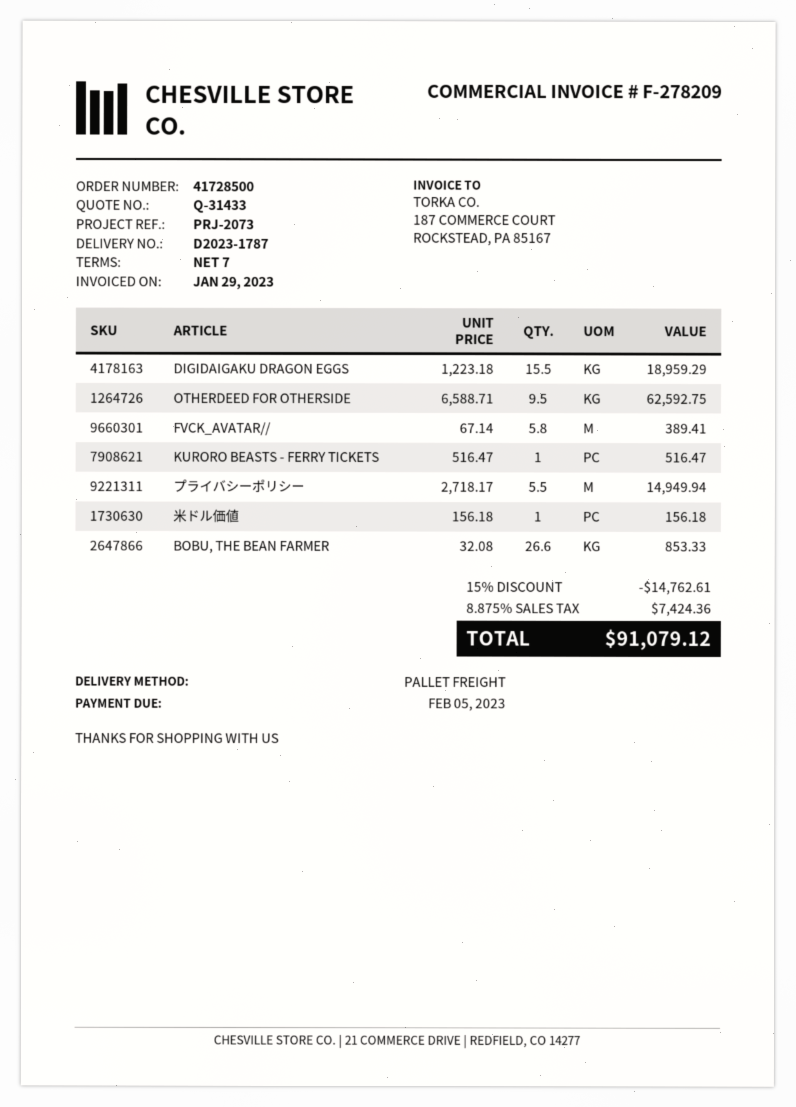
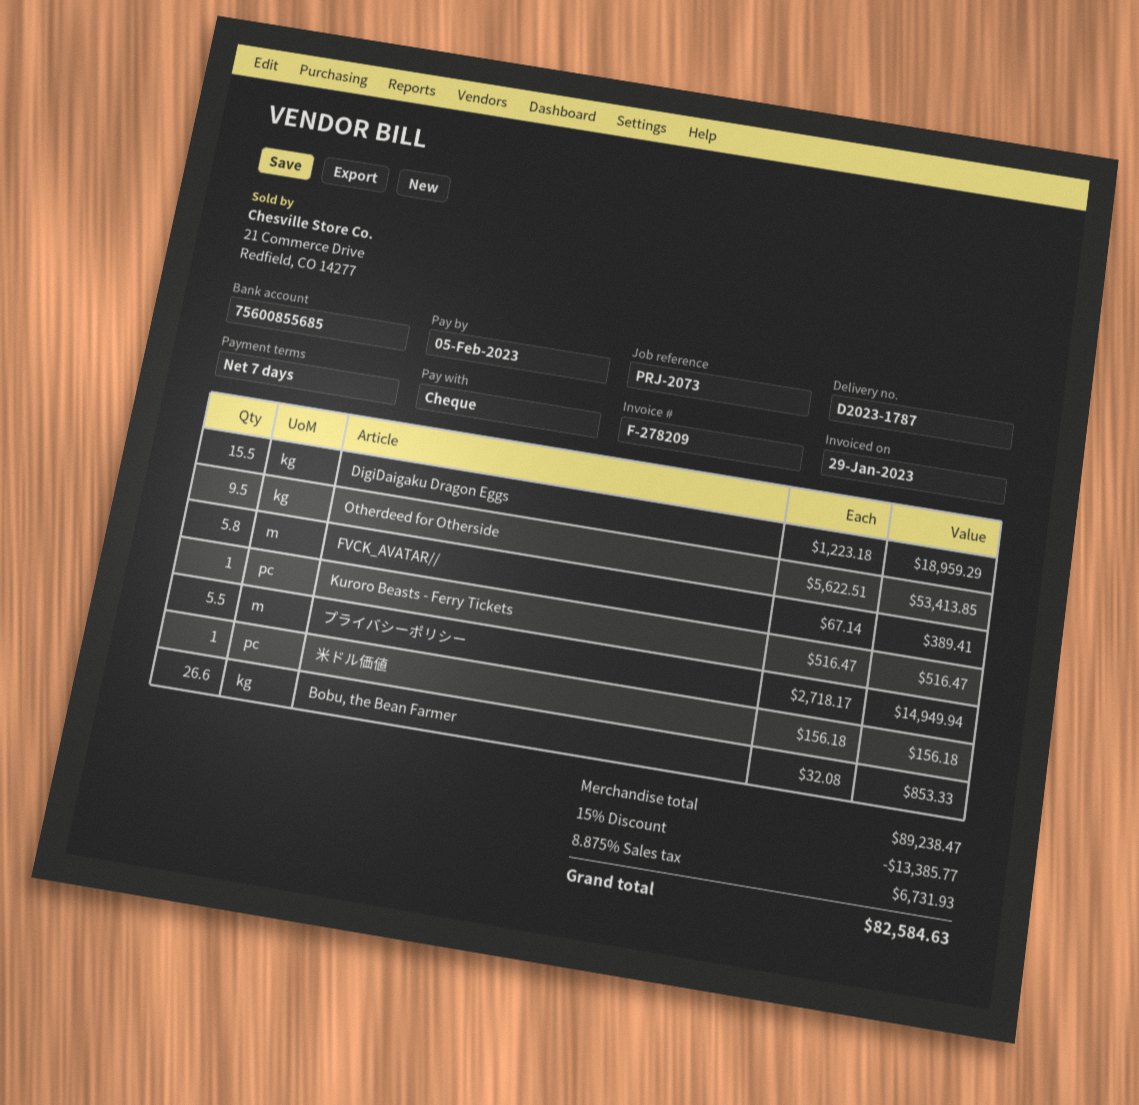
OTHERDEED FOR OTHERSIDE: 9.5 x 6588.71 = 62592.75 -> 9.5 x 5622.51 = 53413.85
discount: 15% = 14762.61 -> 15% = 13385.77
tax: 8.875% = 7424.36 -> 8.875% = 6731.93
total: 91079.12 -> 82584.63

